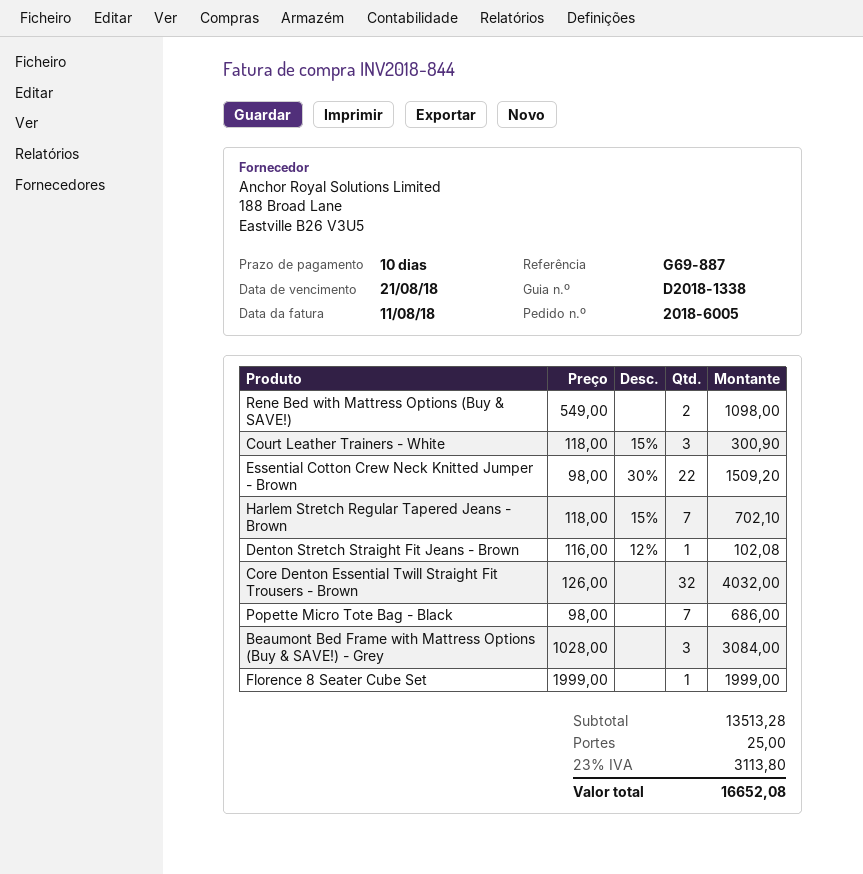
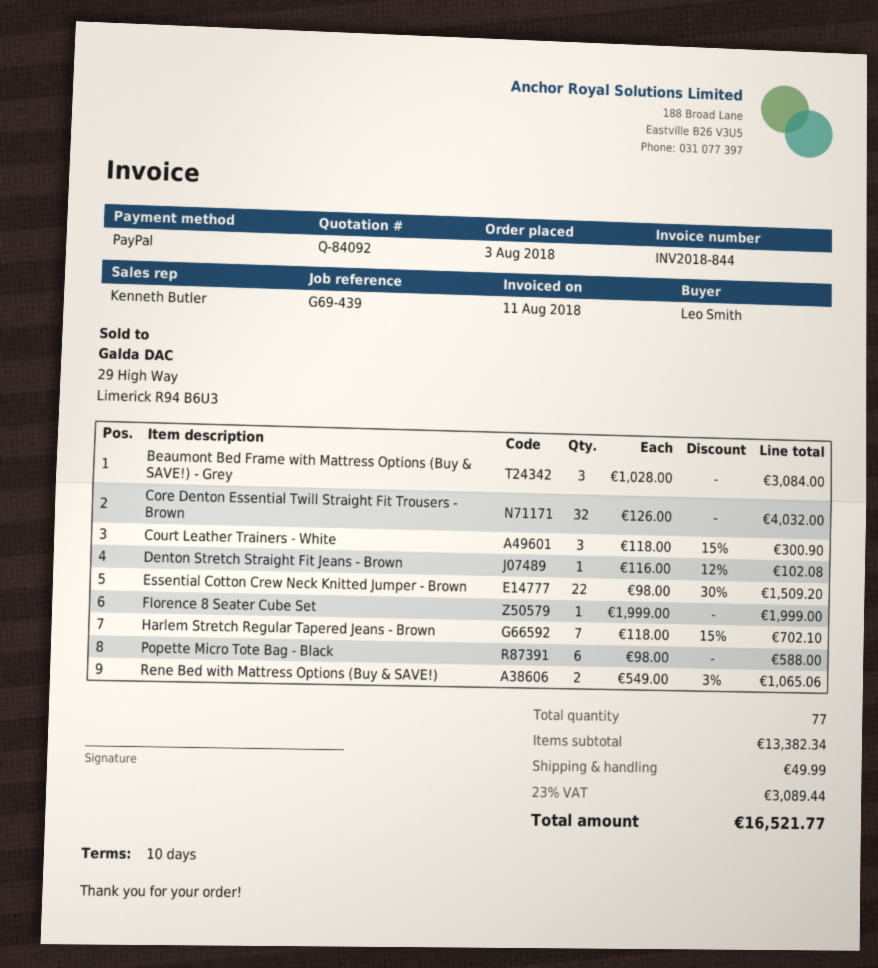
reference: G69-887 -> G69-439
Rene Bed with Mattress Options (Buy & SAVE!): 2 x 549.00 = 1098.00 -> 2 x 549.00 - 3% = 1065.06
Popette Micro Tote Bag - Black: 7 x 98.00 = 686.00 -> 6 x 98.00 = 588.00
subtotal: 13513.28 -> 13382.34
shipping: 25.00 -> 49.99
tax: 23% = 3113.80 -> 23% = 3089.44
total: 16652.08 -> 16521.77

